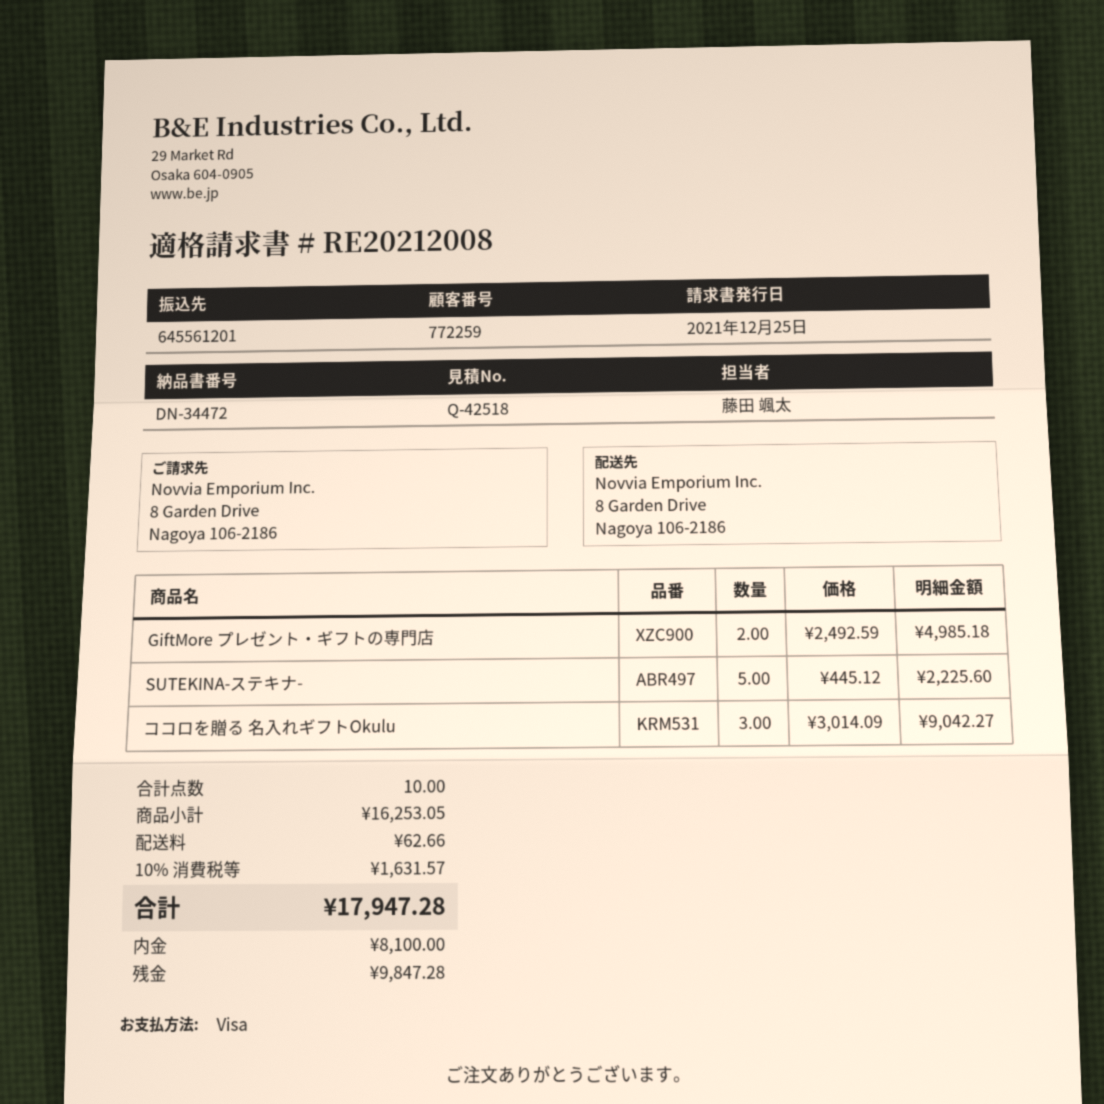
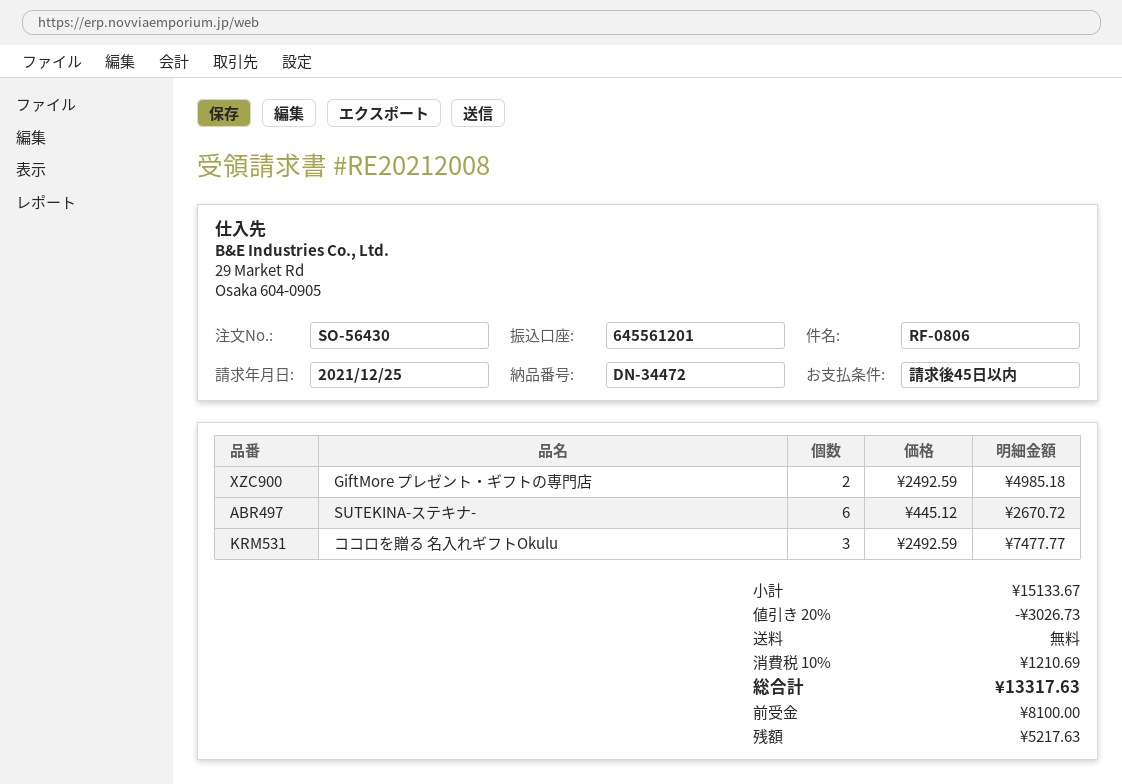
SUTEKINA-ステキナ-: 5 x 445.12 = 2225.60 -> 6 x 445.12 = 2670.72
ココロを贈る 名入れギフトOkulu: 3 x 3014.09 = 9042.27 -> 3 x 2492.59 = 7477.77
subtotal: 16253.05 -> 15133.67
discount: none -> 20% = 3026.73
shipping: 62.66 -> 0.00
tax: 10% = 1631.57 -> 10% = 1210.69
total: 17947.28 -> 13317.63
balance: 9847.28 -> 5217.63

